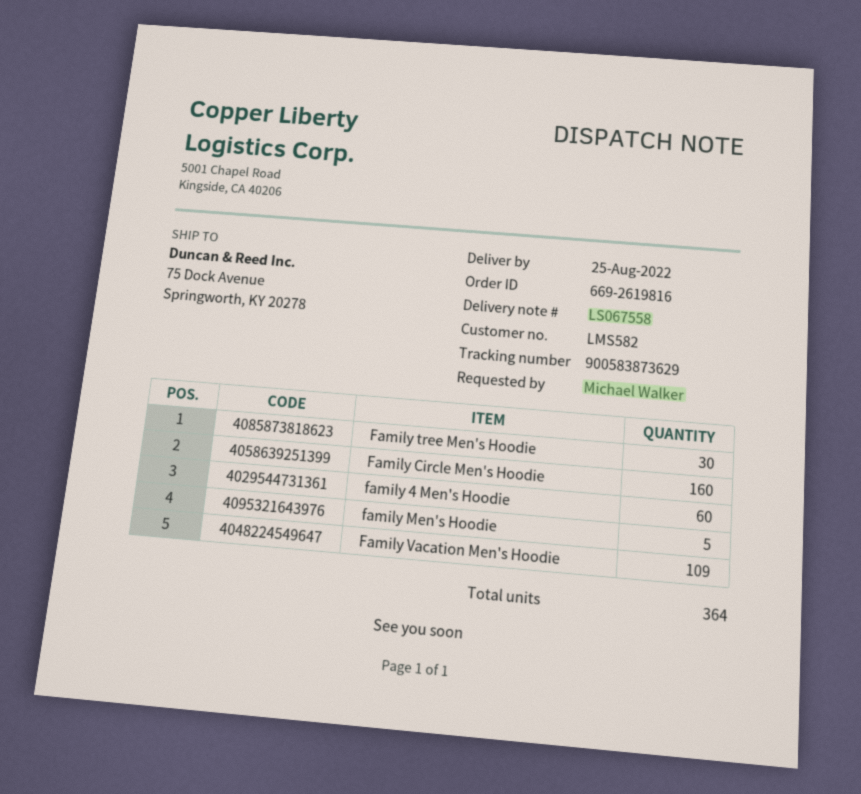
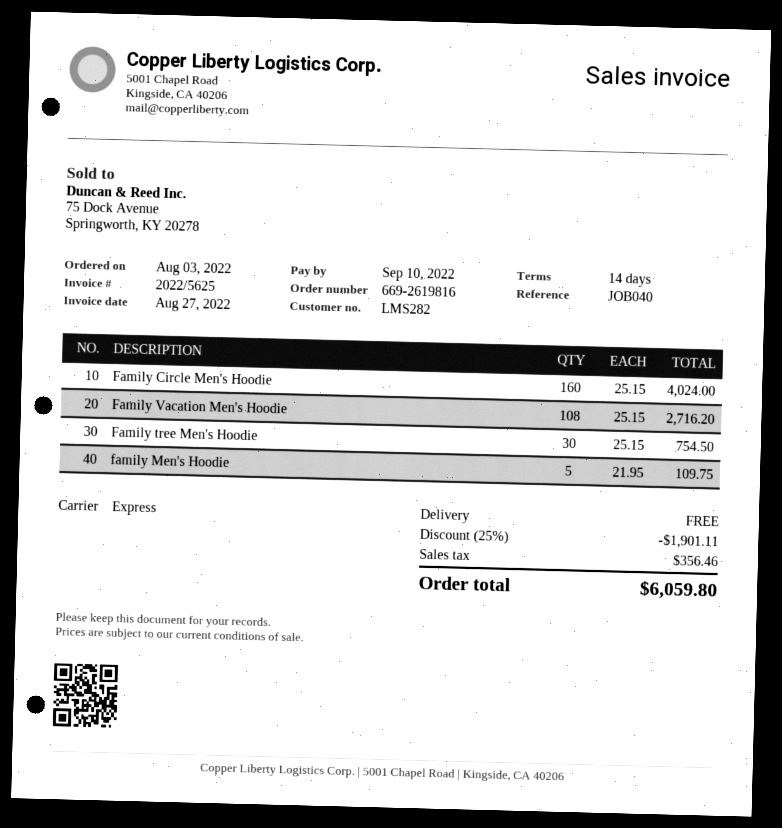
customer number: LMS582 -> LMS282
family 4 Men's Hoodie: 60 -> none
Family Vacation Men's Hoodie: 109 -> 108

